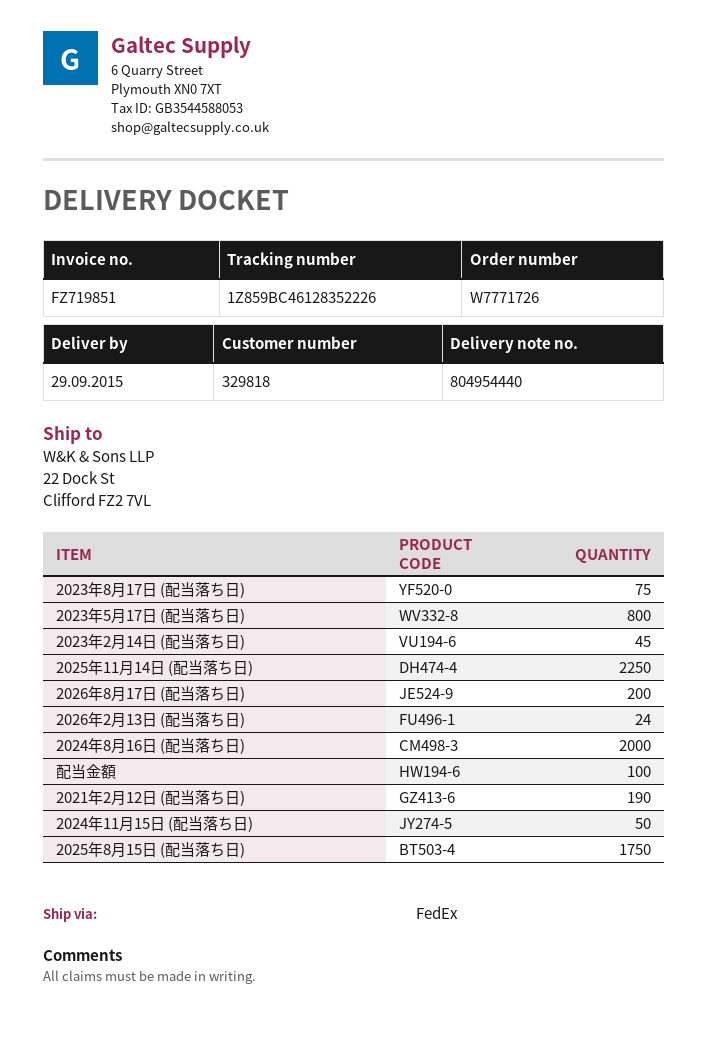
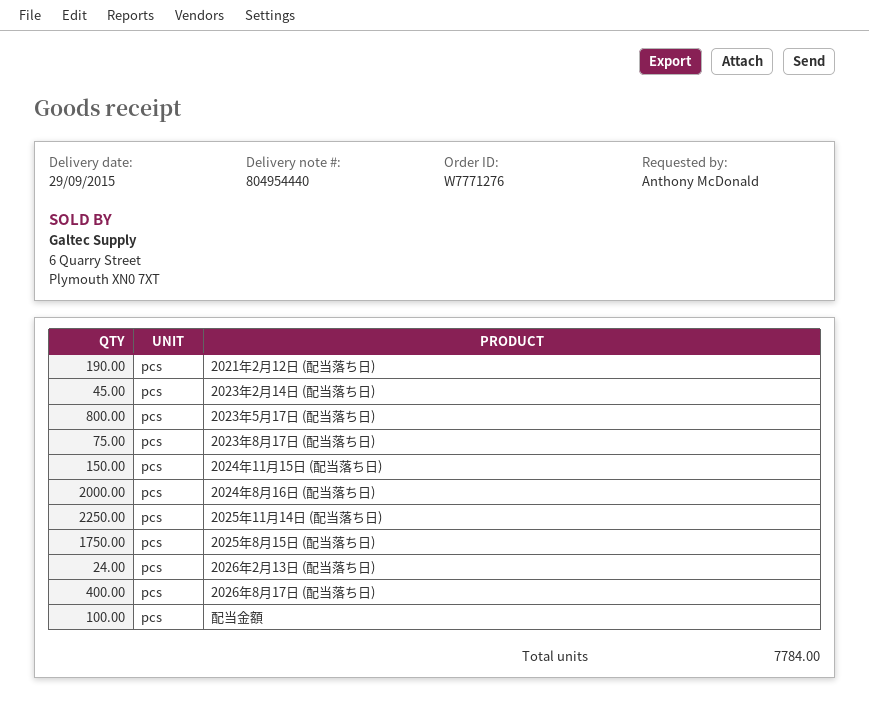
order number: W7771726 -> W7771276
2026年8月17日 (配当落ち日): 200 -> 400
2024年11月15日 (配当落ち日): 50 -> 150

